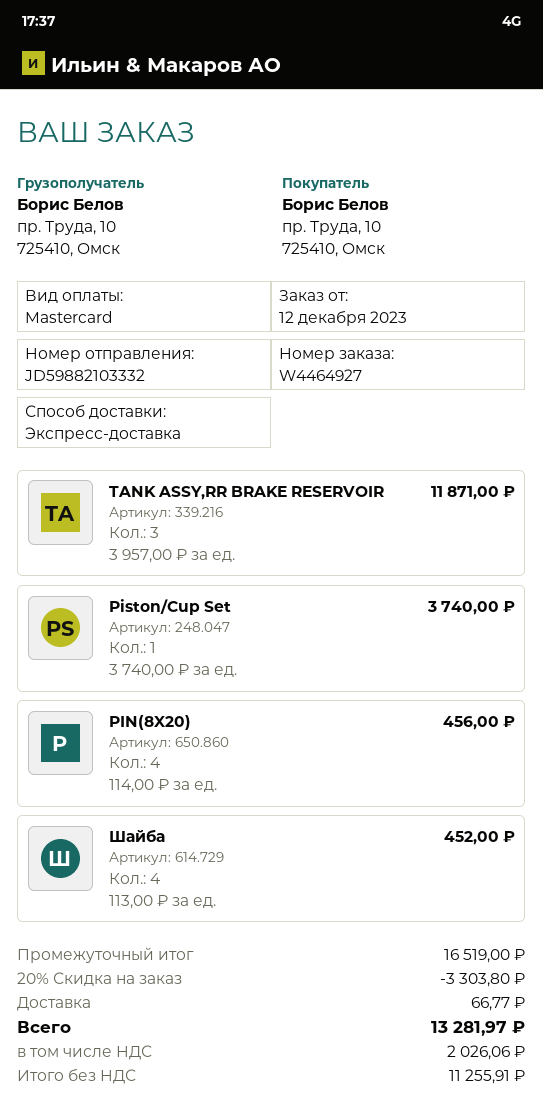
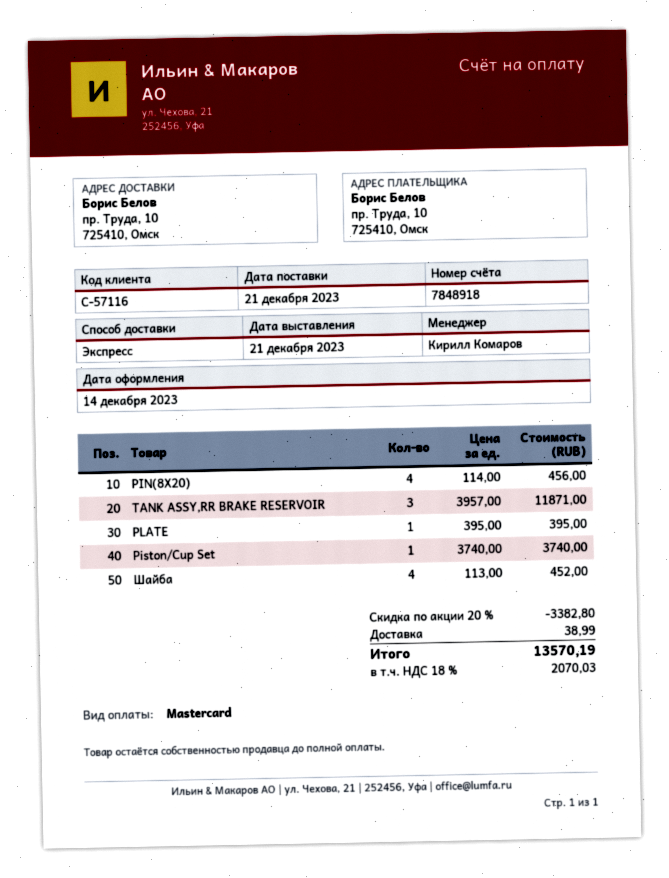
order date: 2023-12-12 -> 2023-12-14
PLATE: none -> 1 x 395.00 = 395.00
discount: 20% = 3303.80 -> 20% = 3382.80
shipping: 66.77 -> 38.99
tax: 2026.06 -> 2070.03
total: 13281.97 -> 13570.19

